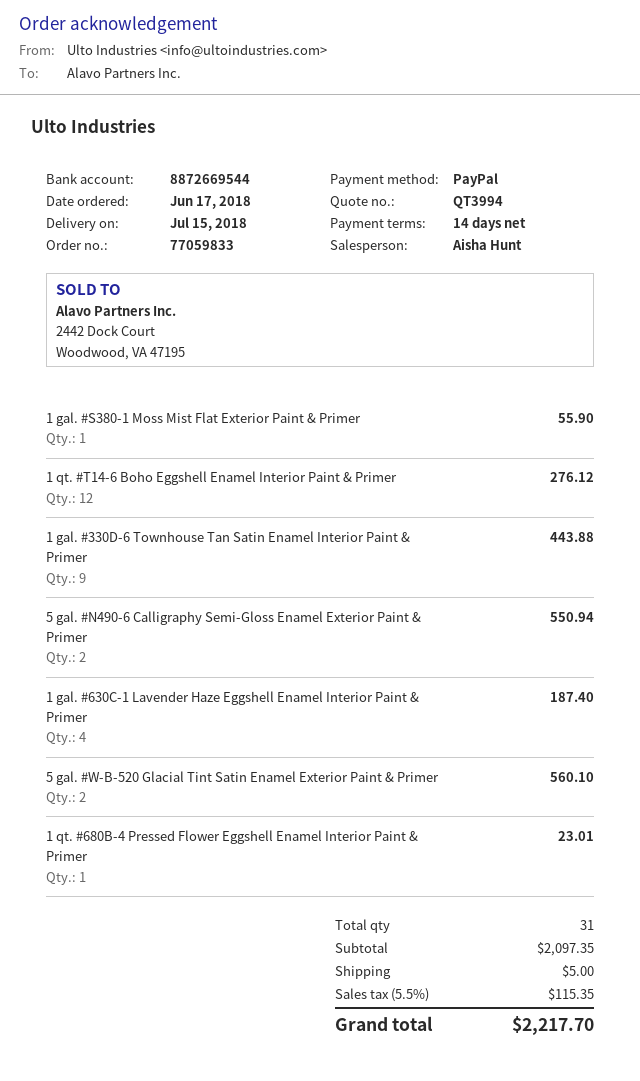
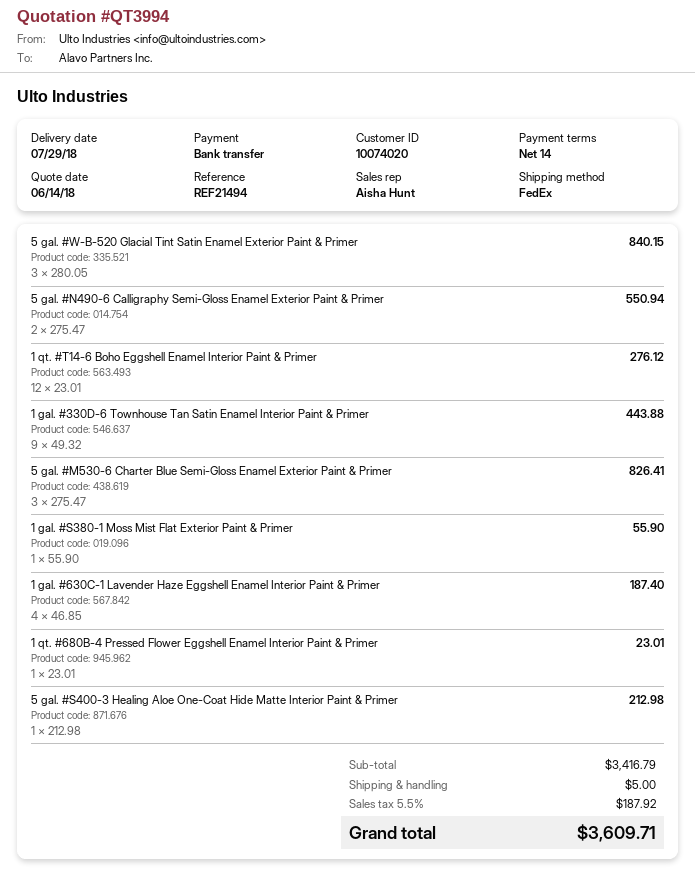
delivery date: 2018-07-15 -> 2018-07-29
payment method: PayPal -> bank transfer
5 gal. #W-B-520 Glacial Tint Satin Enamel Exterior Paint & Primer: 2 for 560.10 -> 3 for 840.15
5 gal. #M530-6 Charter Blue Semi-Gloss Enamel Exterior Paint & Primer: none -> 3 for 826.41
5 gal. #S400-3 Healing Aloe One-Coat Hide Matte Interior Paint & Primer: none -> 1 for 212.98
subtotal: 2097.35 -> 3416.79
tax: 5.5% = 115.35 -> 5.5% = 187.92
total: 2217.70 -> 3609.71

